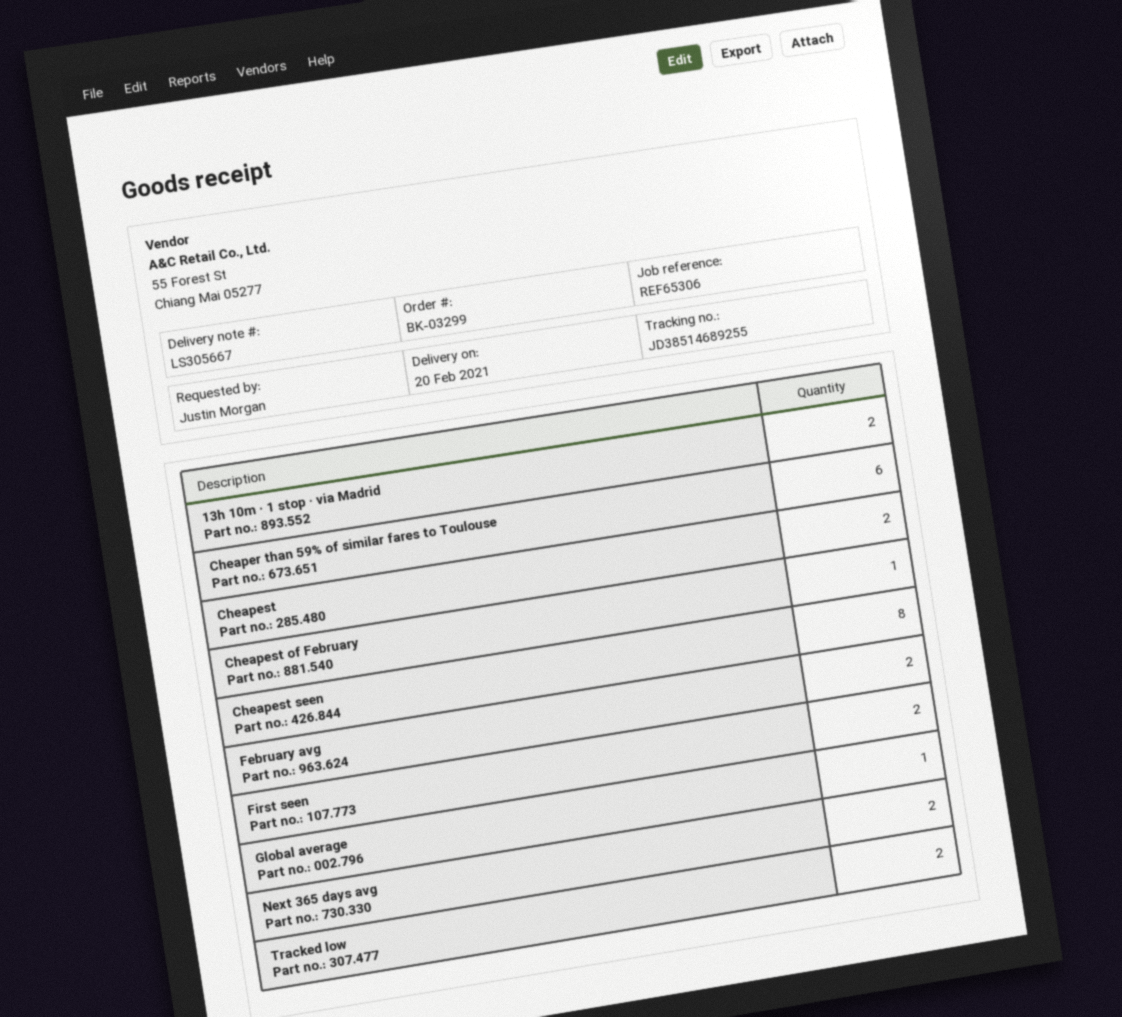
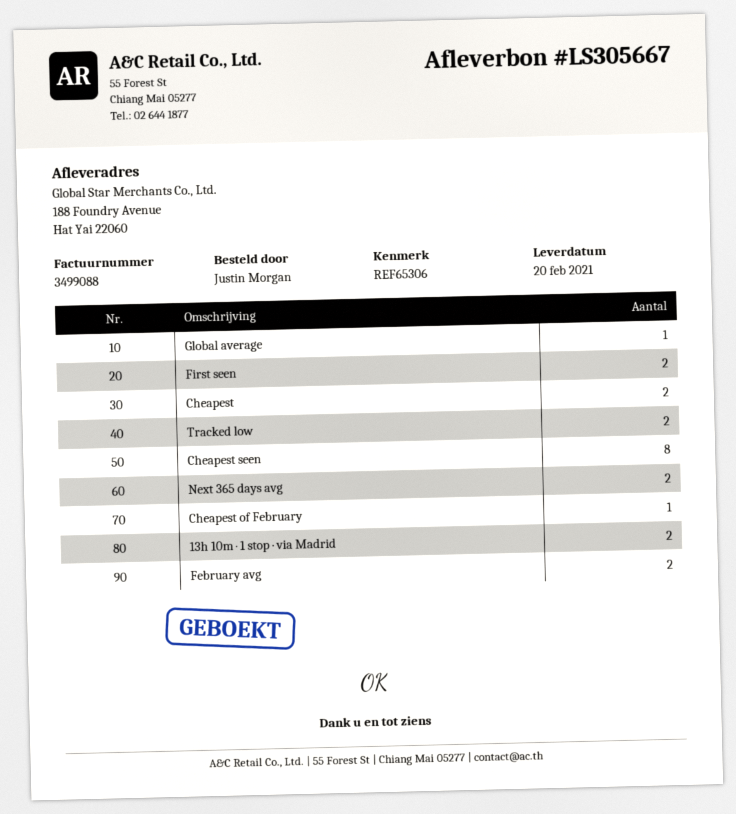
Cheaper than 59% of similar fares to Toulouse: 6 -> none

